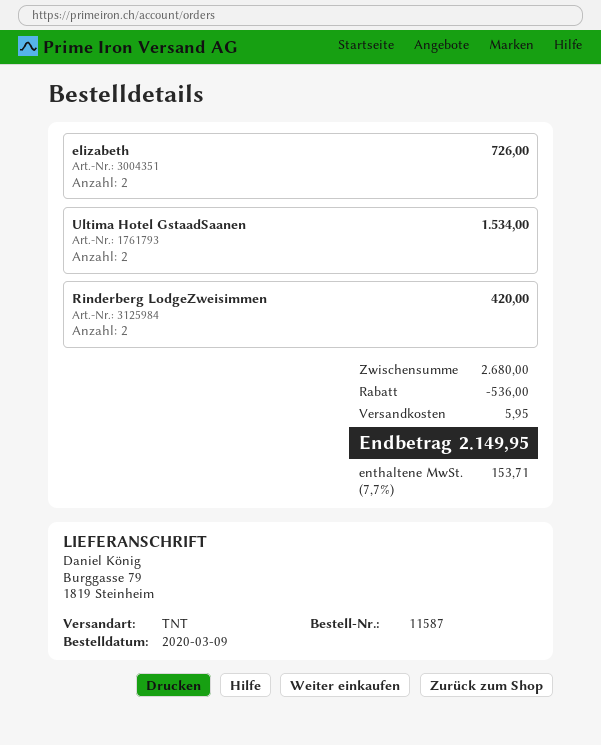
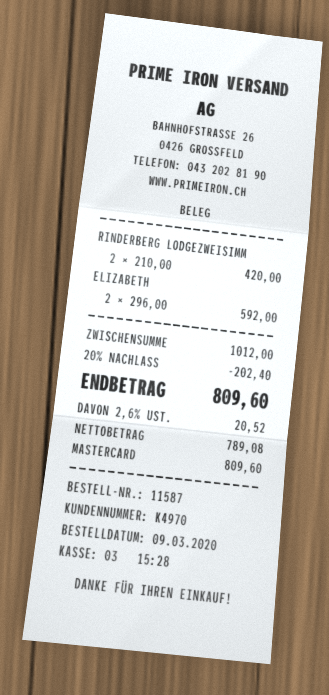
elizabeth: 2 for 726.00 -> 2 for 592.00
Ultima Hotel GstaadSaanen: 2 for 1534.00 -> none
subtotal: 2680.00 -> 1012.00
discount: 536.00 -> 202.40
shipping: 5.95 -> none
tax: 7.7% = 153.71 -> 2.6% = 20.52
total: 2149.95 -> 809.60

